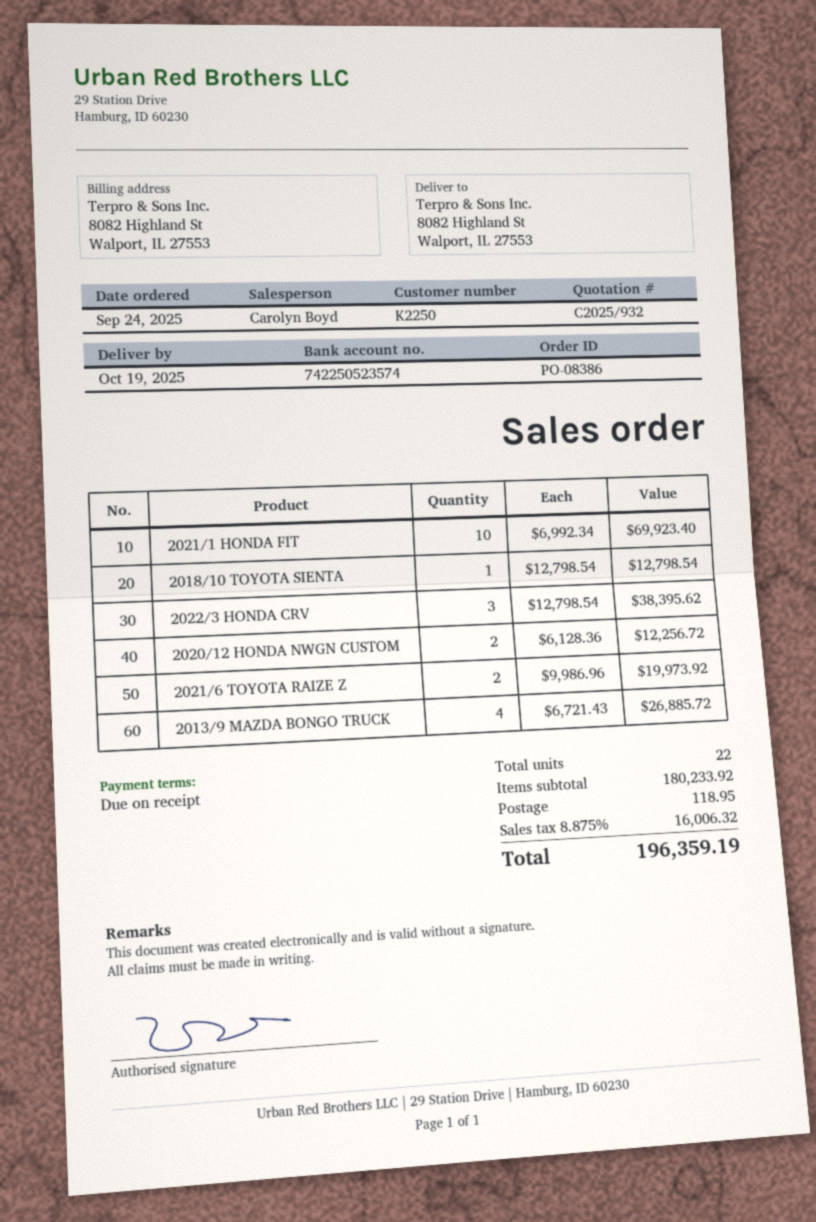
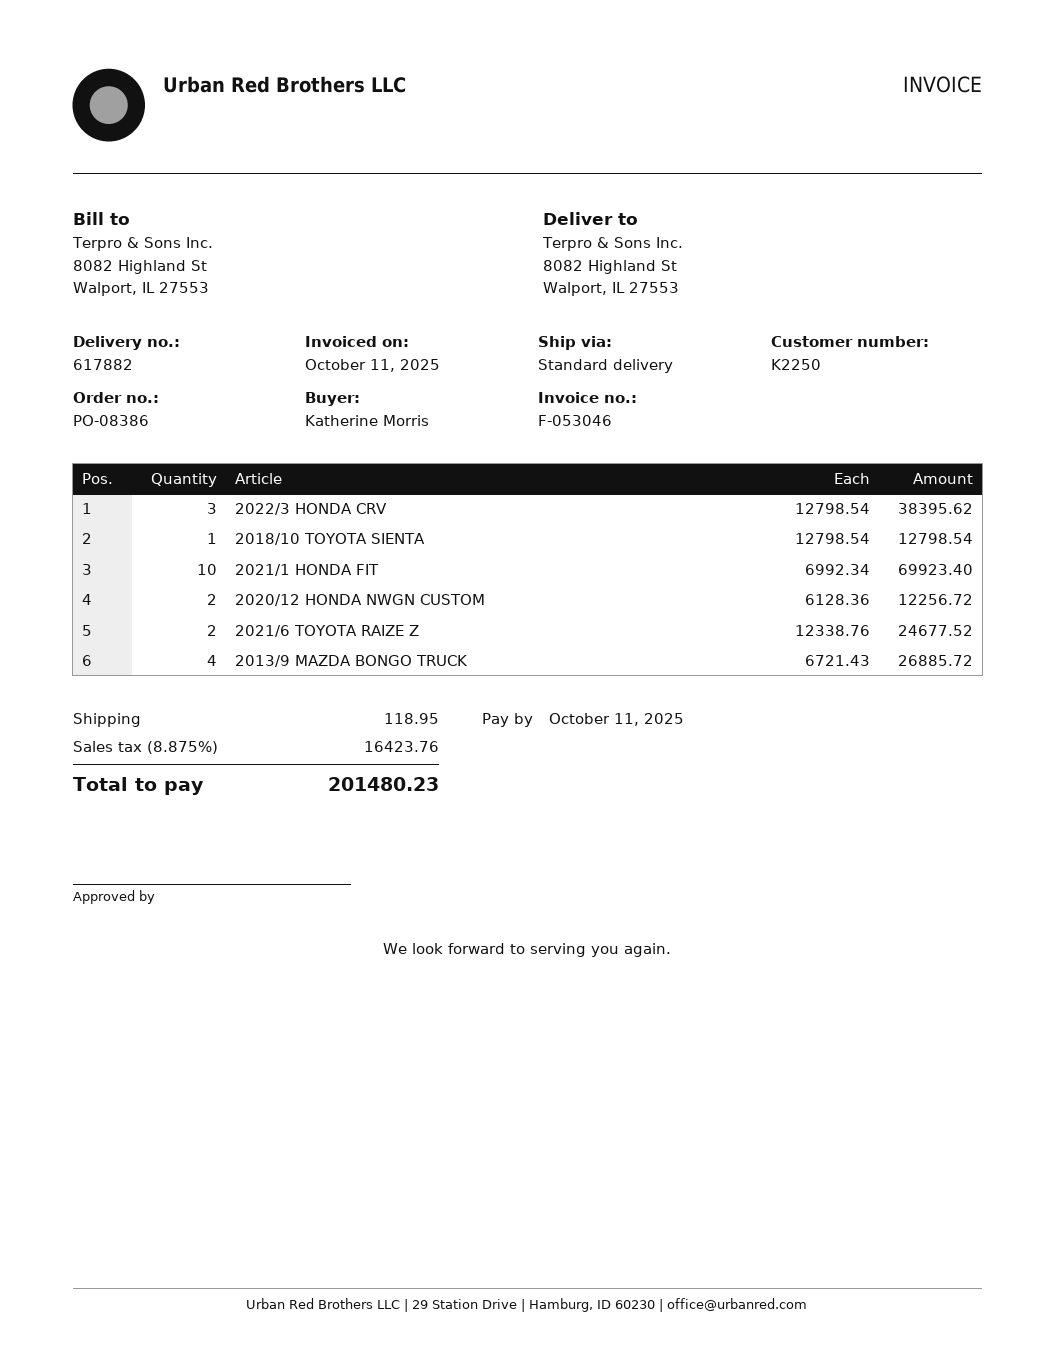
2021/6 TOYOTA RAIZE Z: 2 x 9986.96 = 19973.92 -> 2 x 12338.76 = 24677.52
tax: 8.875% = 16006.32 -> 8.875% = 16423.76
total: 196359.19 -> 201480.23

